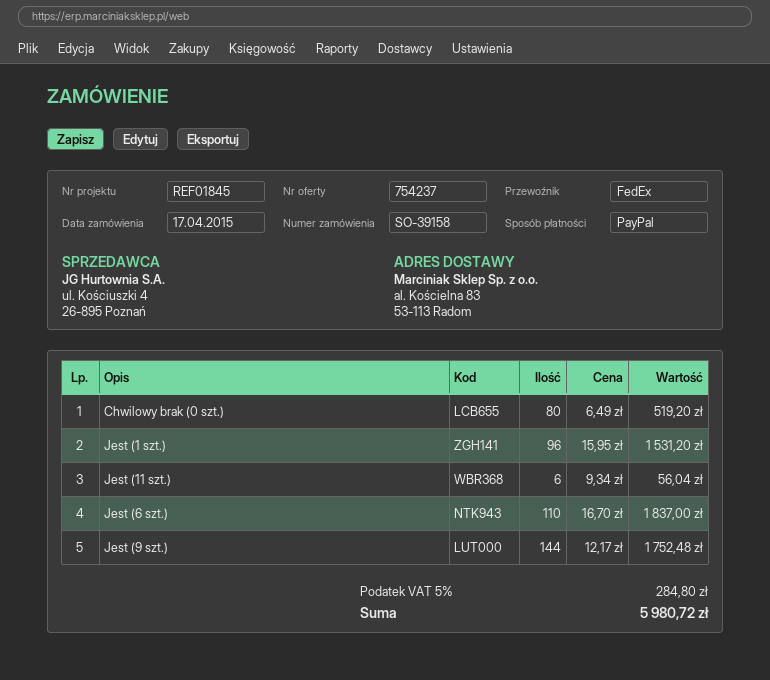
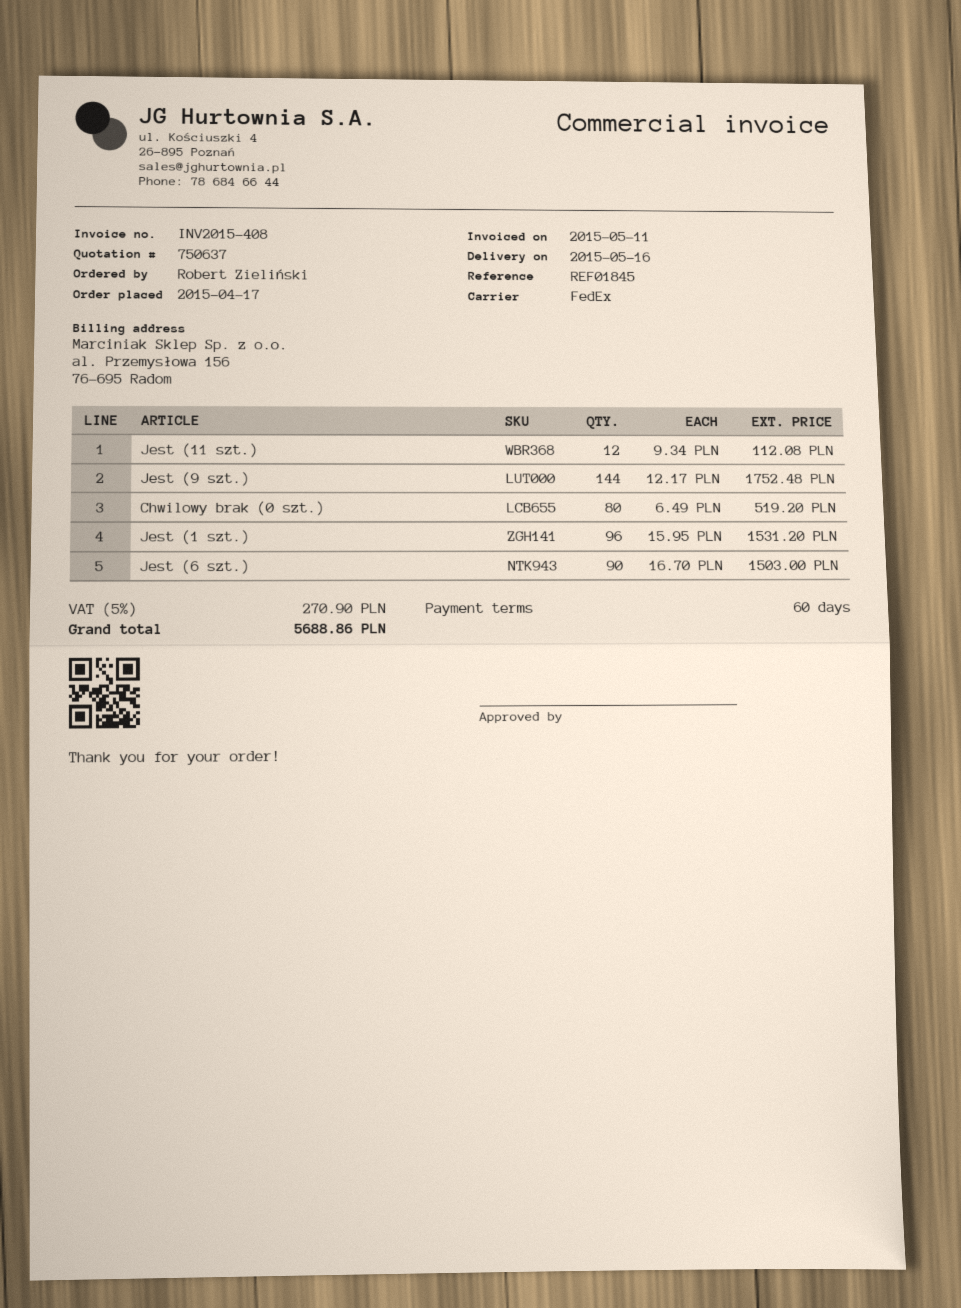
quote number: 754237 -> 750637
Jest (11 szt.): 6 x 9.34 = 56.04 -> 12 x 9.34 = 112.08
Jest (6 szt.): 110 x 16.70 = 1837.00 -> 90 x 16.70 = 1503.00
tax: 5% = 284.80 -> 5% = 270.90
total: 5980.72 -> 5688.86

